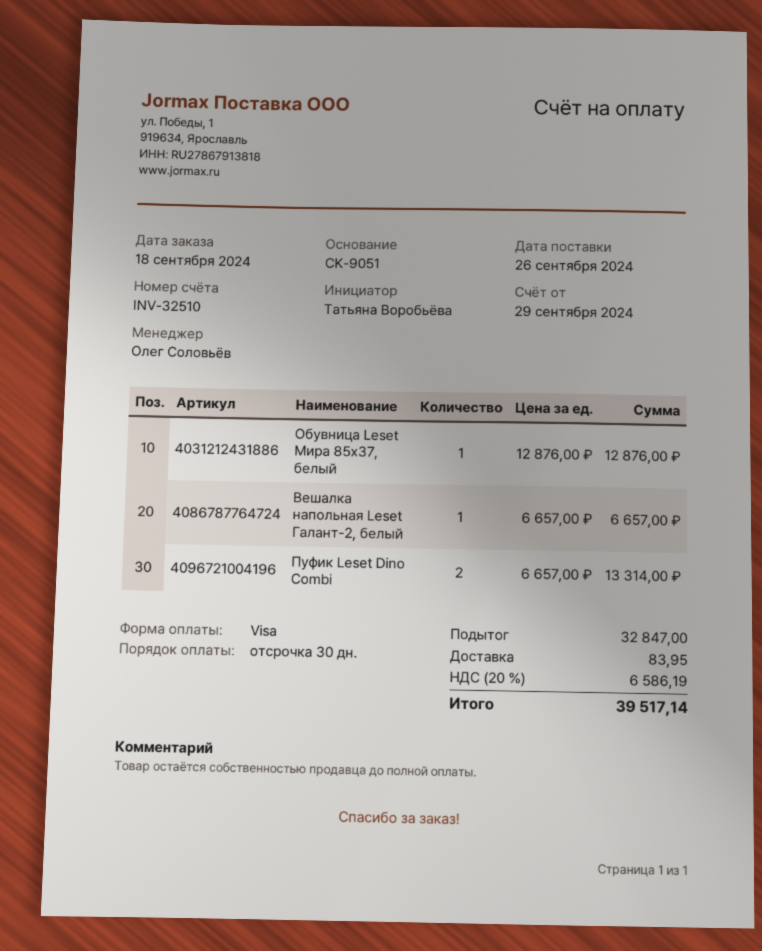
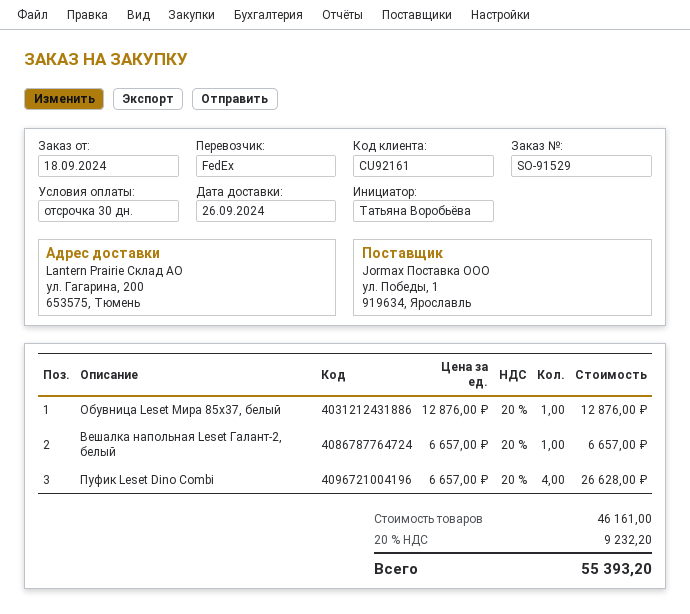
Пуфик Leset Dino Combi: 2 x 6657.00 = 13314.00 -> 4 x 6657.00 = 26628.00
subtotal: 32847.00 -> 46161.00
shipping: 83.95 -> none
tax: 20% = 6586.19 -> 20% = 9232.20
total: 39517.14 -> 55393.20

